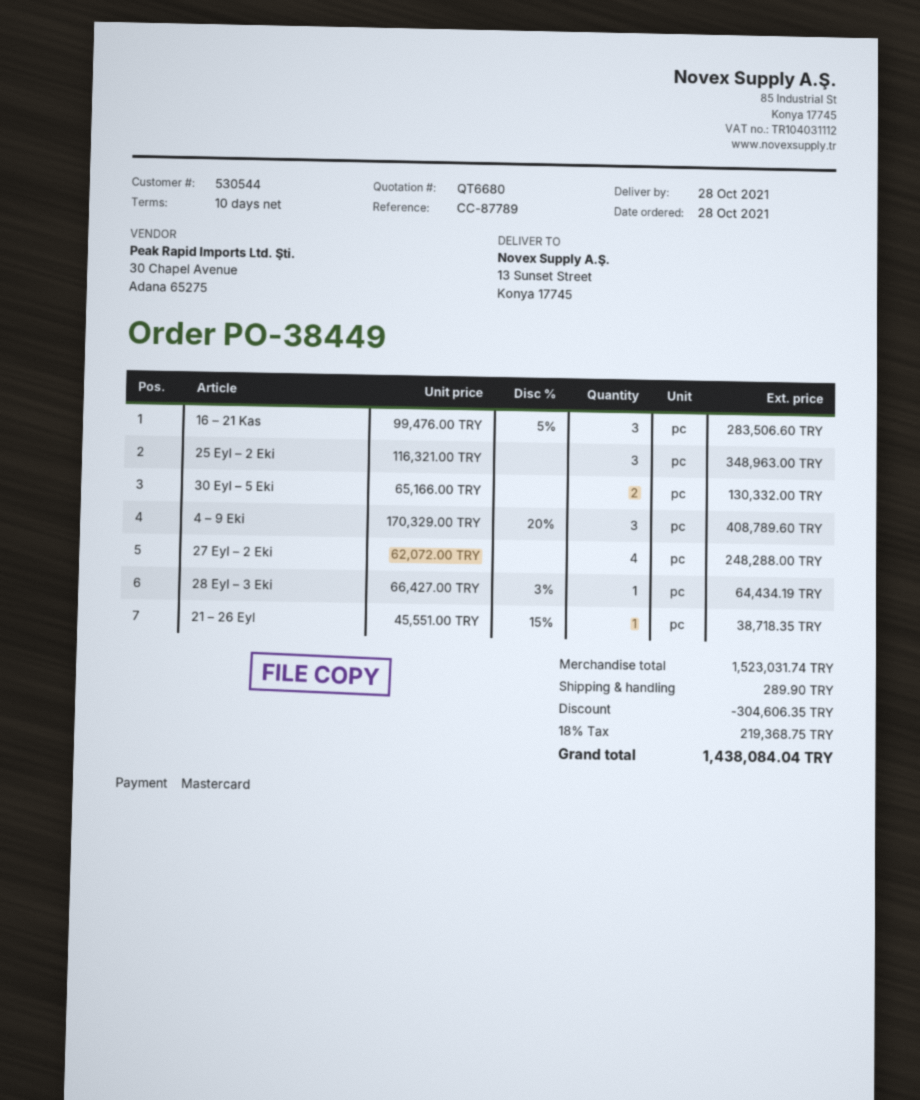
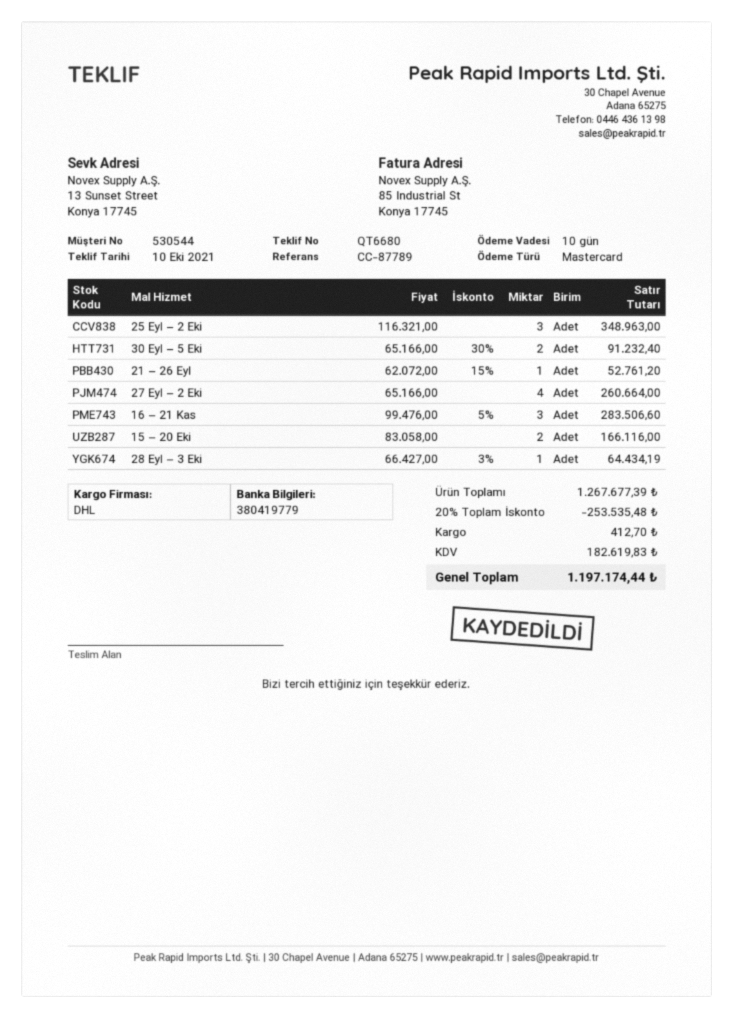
30 Eyl – 5 Eki: 2 x 65166.00 = 130332.00 -> 2 x 65166.00 - 30% = 91232.40
4 – 9 Eki: 3 x 170329.00 - 20% = 408789.60 -> none
27 Eyl – 2 Eki: 4 x 62072.00 = 248288.00 -> 4 x 65166.00 = 260664.00
21 – 26 Eyl: 1 x 45551.00 - 15% = 38718.35 -> 1 x 62072.00 - 15% = 52761.20
15 – 20 Eki: none -> 2 x 83058.00 = 166116.00
subtotal: 1523031.74 -> 1267677.39
discount: 304606.35 -> 253535.48
shipping: 289.90 -> 412.70
tax: 219368.75 -> 182619.83
total: 1438084.04 -> 1197174.44

